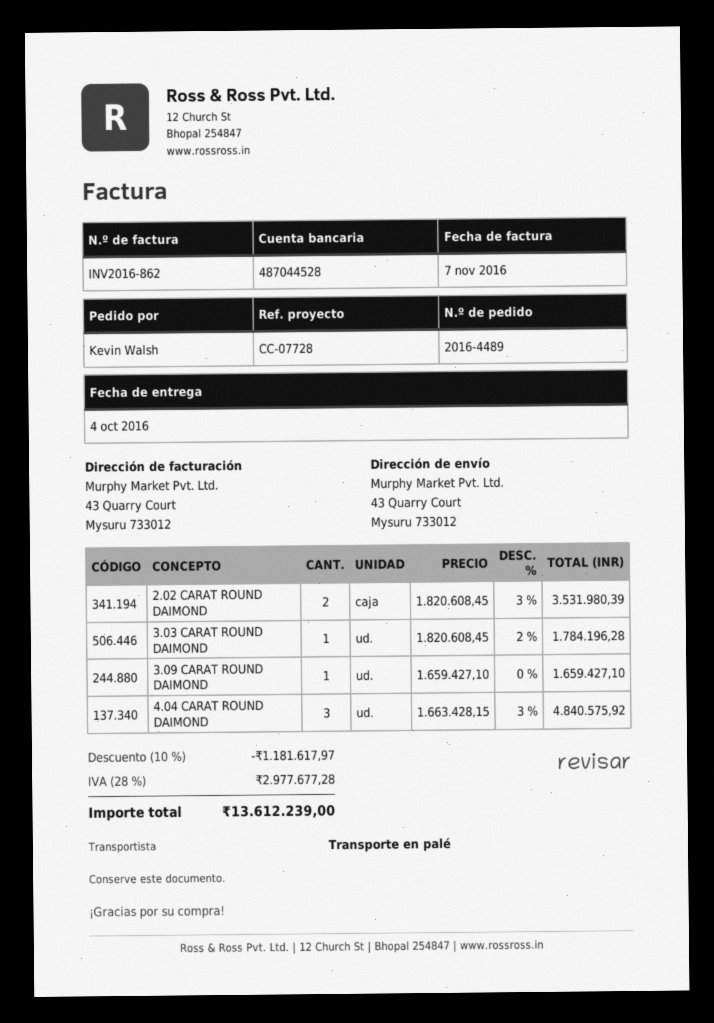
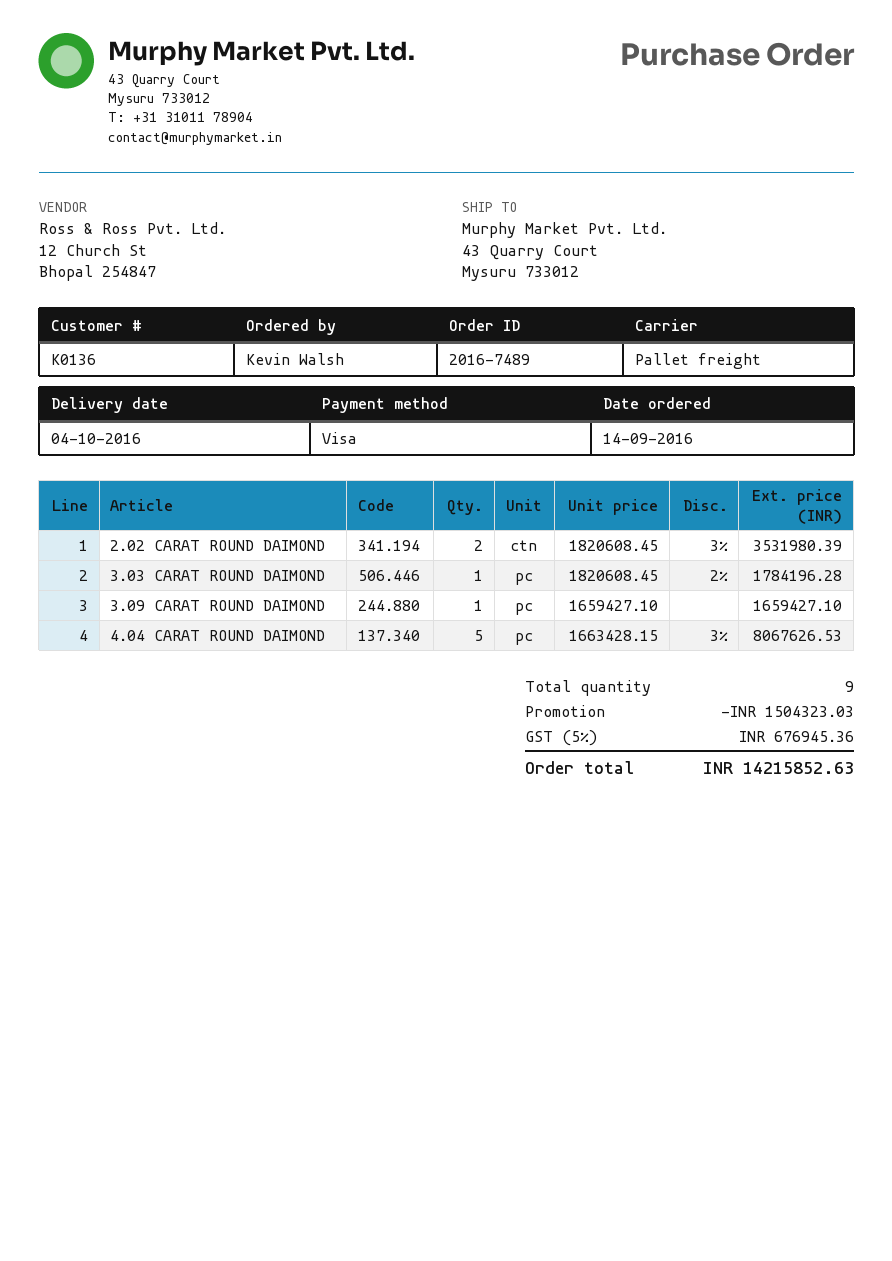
order number: 2016-4489 -> 2016-7489
4.04 CARAT ROUND DAIMOND: 3 x 1663428.15 - 3% = 4840575.92 -> 5 x 1663428.15 - 3% = 8067626.53
discount: 1181617.97 -> 1504323.03
tax: 28% = 2977677.28 -> 5% = 676945.36
total: 13612239.00 -> 14215852.63

